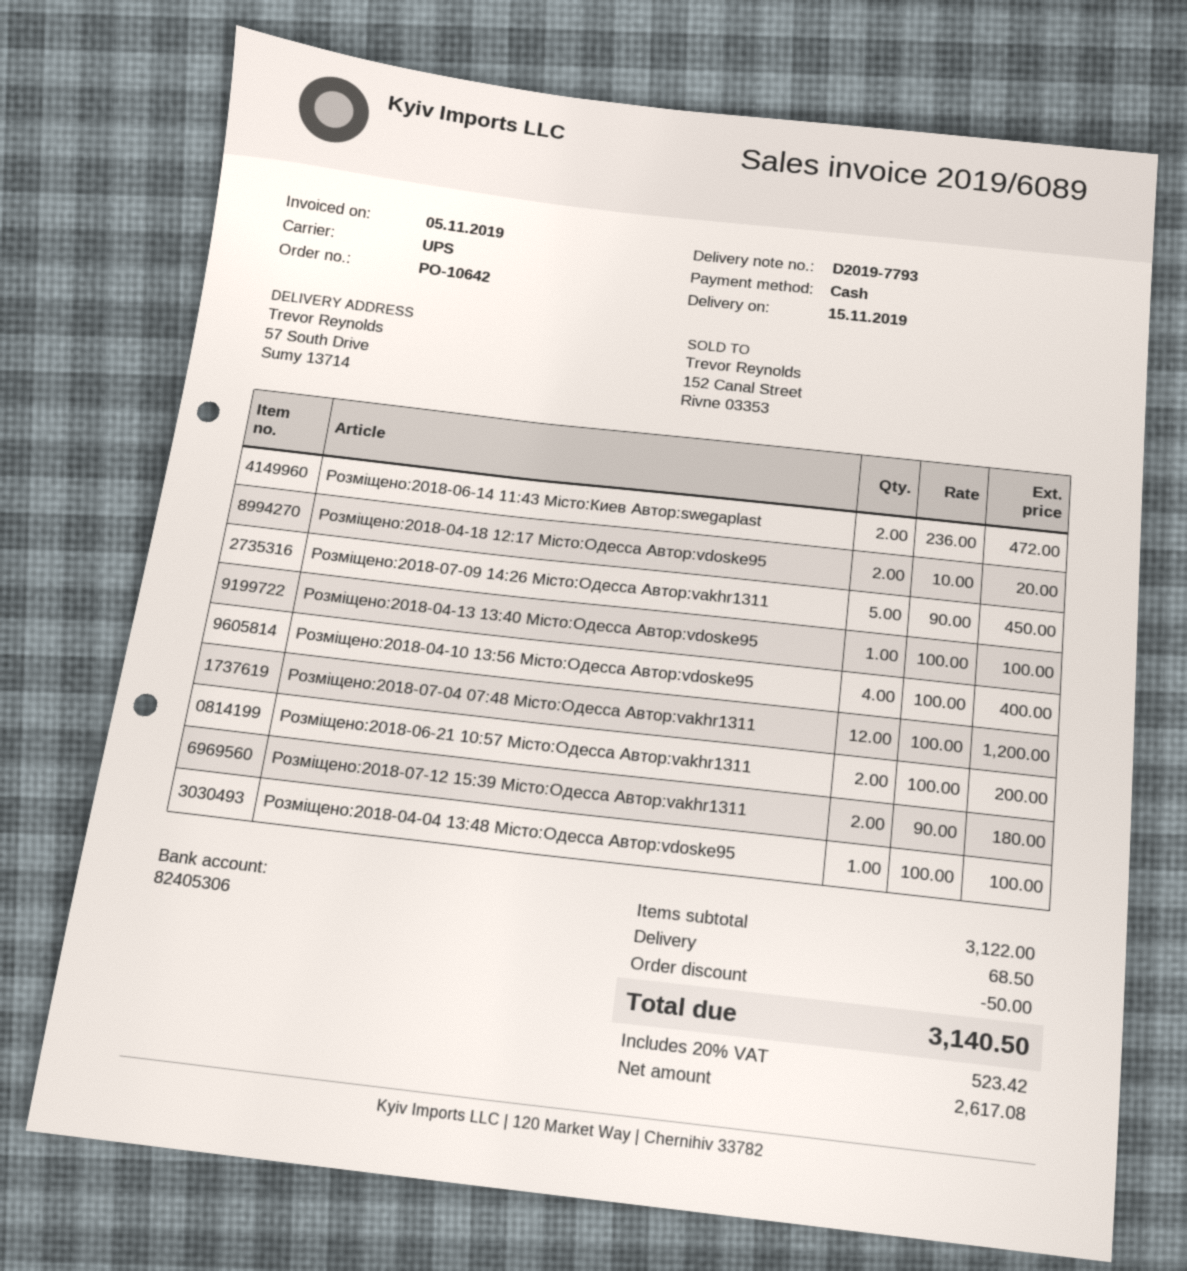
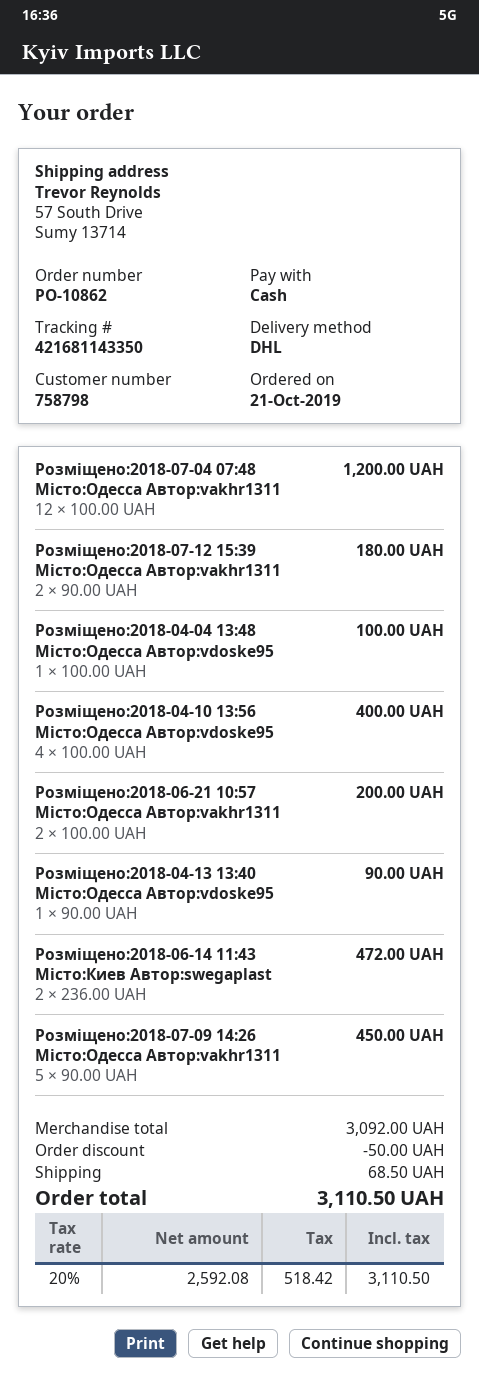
order number: PO-10642 -> PO-10862
shipping method: UPS -> DHL
Розміщено:2018-04-18 12:17 Місто:Одесса Автор:vdoske95: 2 x 10.00 = 20.00 -> none
Розміщено:2018-04-13 13:40 Місто:Одесса Автор:vdoske95: 1 x 100.00 = 100.00 -> 1 x 90.00 = 90.00
subtotal: 3122.00 -> 3092.00
net: 2617.08 -> 2592.08
tax: 20% = 523.42 -> 20% = 518.42
total: 3140.50 -> 3110.50

